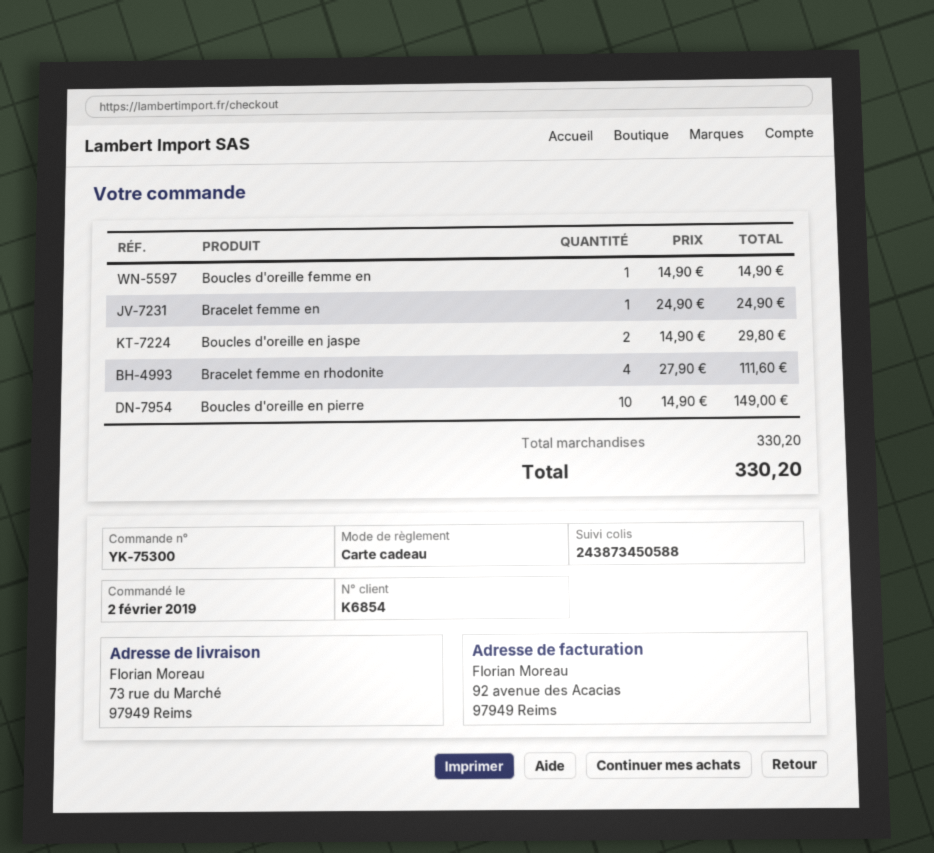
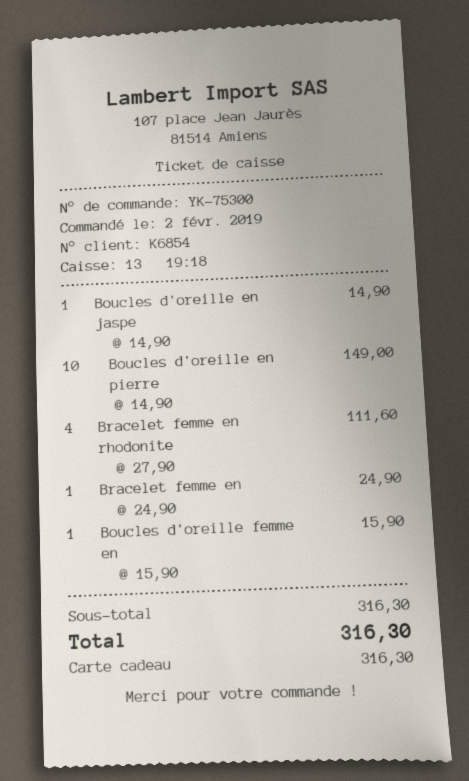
Boucles d'oreille femme en: 1 x 14.90 = 14.90 -> 1 x 15.90 = 15.90
Boucles d'oreille en jaspe: 2 x 14.90 = 29.80 -> 1 x 14.90 = 14.90
subtotal: 330.20 -> 316.30
total: 330.20 -> 316.30

